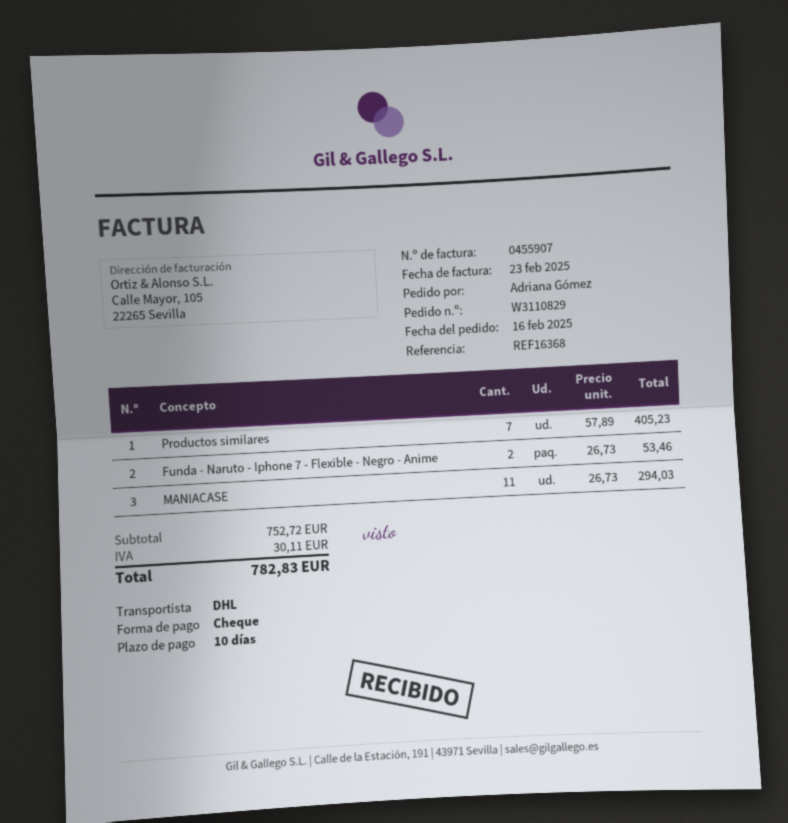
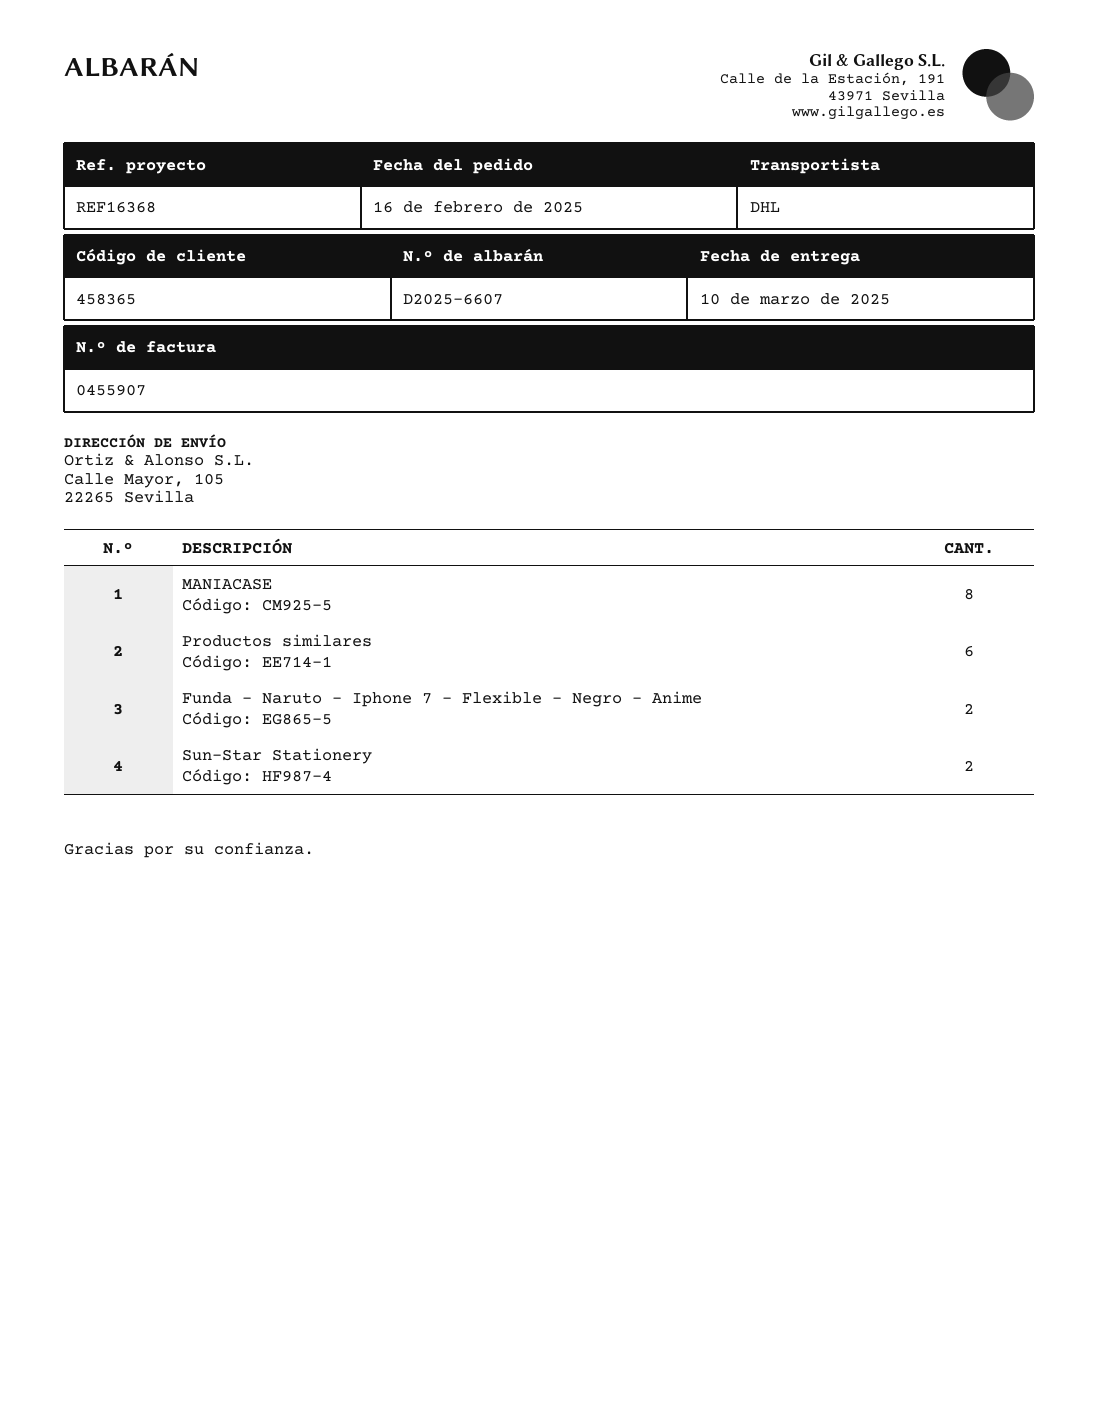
Productos similares: 7 -> 6
MANIACASE: 11 -> 8
Sun-Star Stationery: none -> 2

